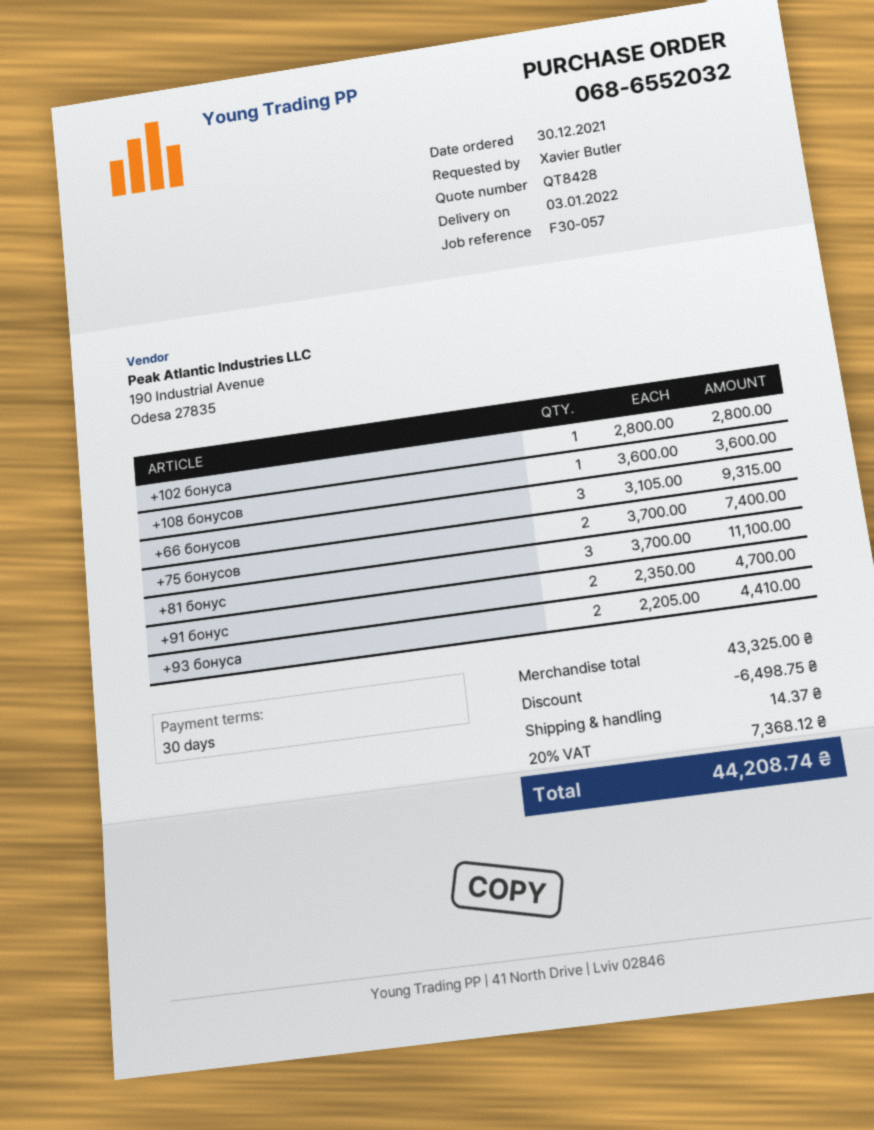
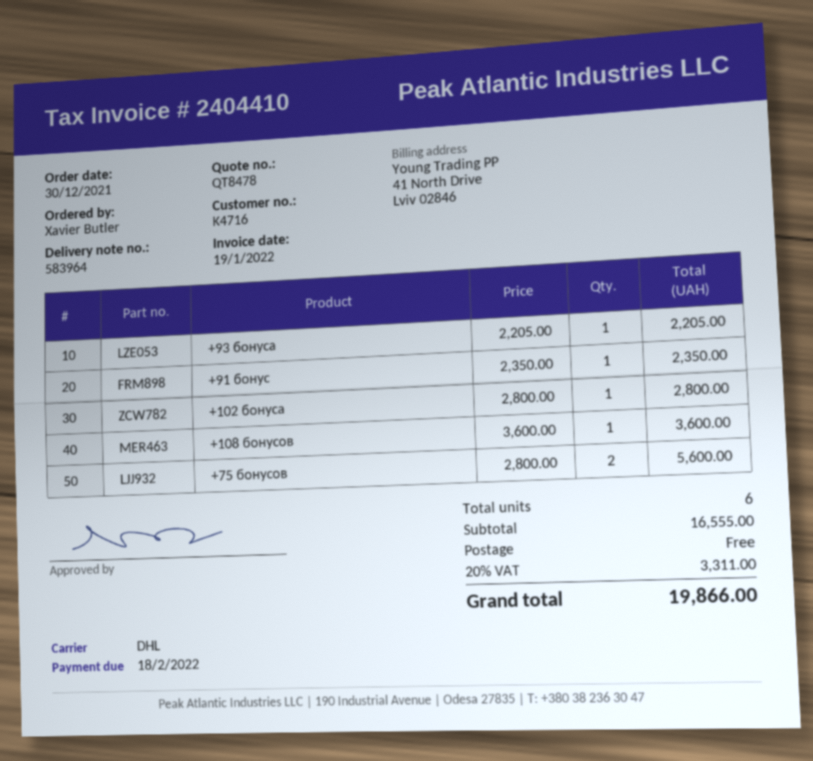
quote number: QT8428 -> QT8478
+66 бонусов: 3 x 3105.00 = 9315.00 -> none
+75 бонусов: 2 x 3700.00 = 7400.00 -> 2 x 2800.00 = 5600.00
+81 бонус: 3 x 3700.00 = 11100.00 -> none
+91 бонус: 2 x 2350.00 = 4700.00 -> 1 x 2350.00 = 2350.00
+93 бонуса: 2 x 2205.00 = 4410.00 -> 1 x 2205.00 = 2205.00
subtotal: 43325.00 -> 16555.00
discount: 6498.75 -> none
shipping: 14.37 -> 0.00
tax: 20% = 7368.12 -> 20% = 3311.00
total: 44208.74 -> 19866.00

